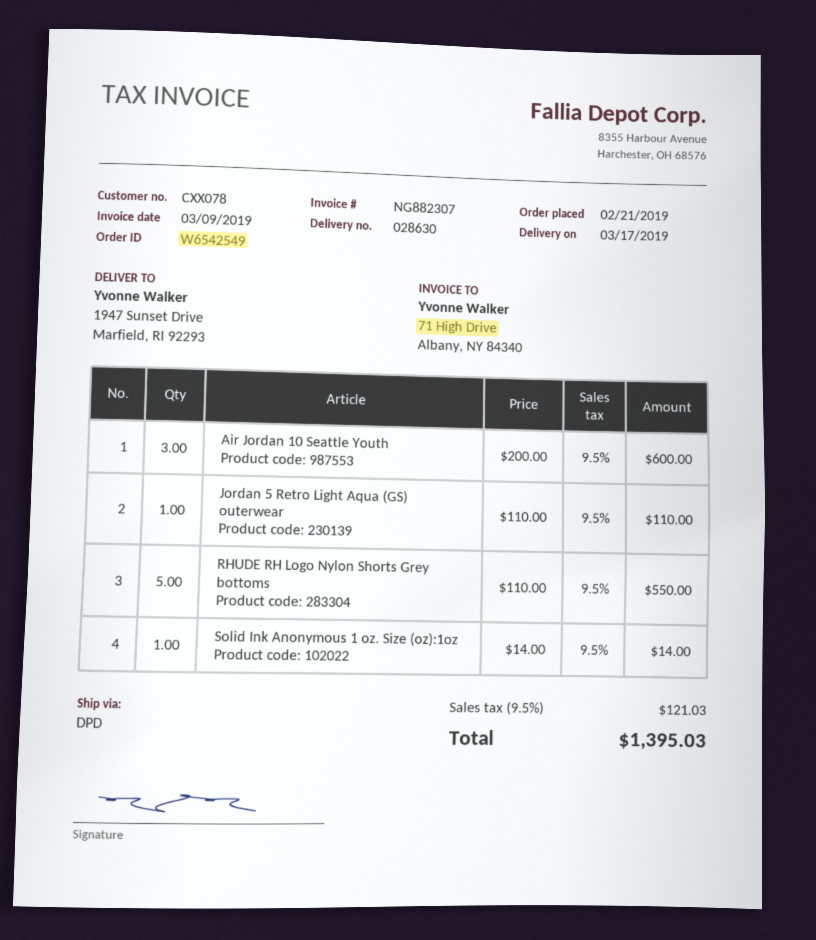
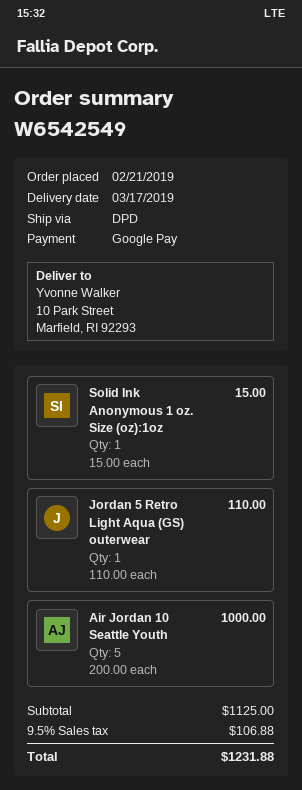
ship to: 1947 Sunset Drive, Marfield, RI 92293 -> 10 Park Street, Marfield, RI 92293
Air Jordan 10 Seattle Youth: 3 x 200.00 = 600.00 -> 5 x 200.00 = 1000.00
RHUDE RH Logo Nylon Shorts Grey bottoms: 5 x 110.00 = 550.00 -> none
Solid Ink Anonymous 1 oz. Size (oz):1oz: 1 x 14.00 = 14.00 -> 1 x 15.00 = 15.00
tax: 9.5% = 121.03 -> 9.5% = 106.88
total: 1395.03 -> 1231.88

